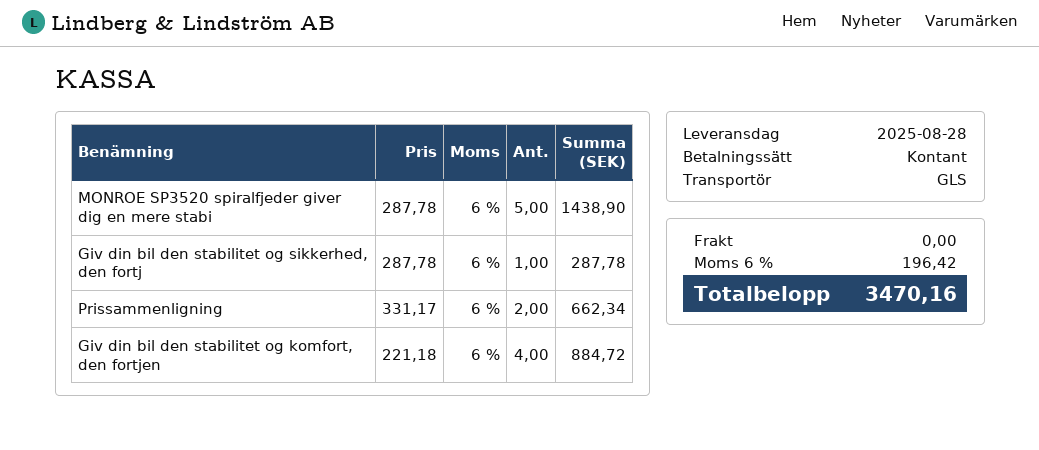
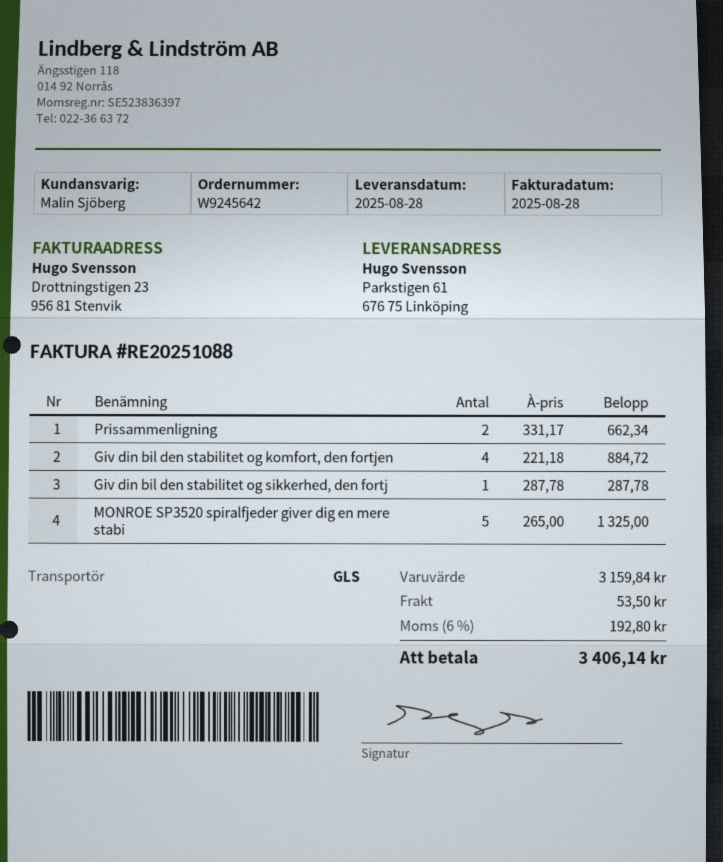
MONROE SP3520 spiralfjeder giver dig en mere stabi: 5 x 287.78 = 1438.90 -> 5 x 265.00 = 1325.00
shipping: 0.00 -> 53.50
tax: 6% = 196.42 -> 6% = 192.80
total: 3470.16 -> 3406.14

